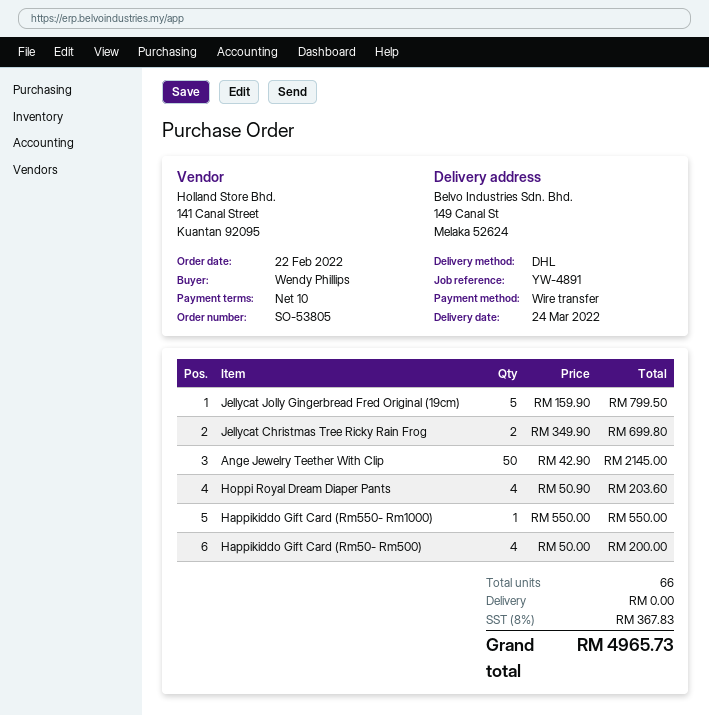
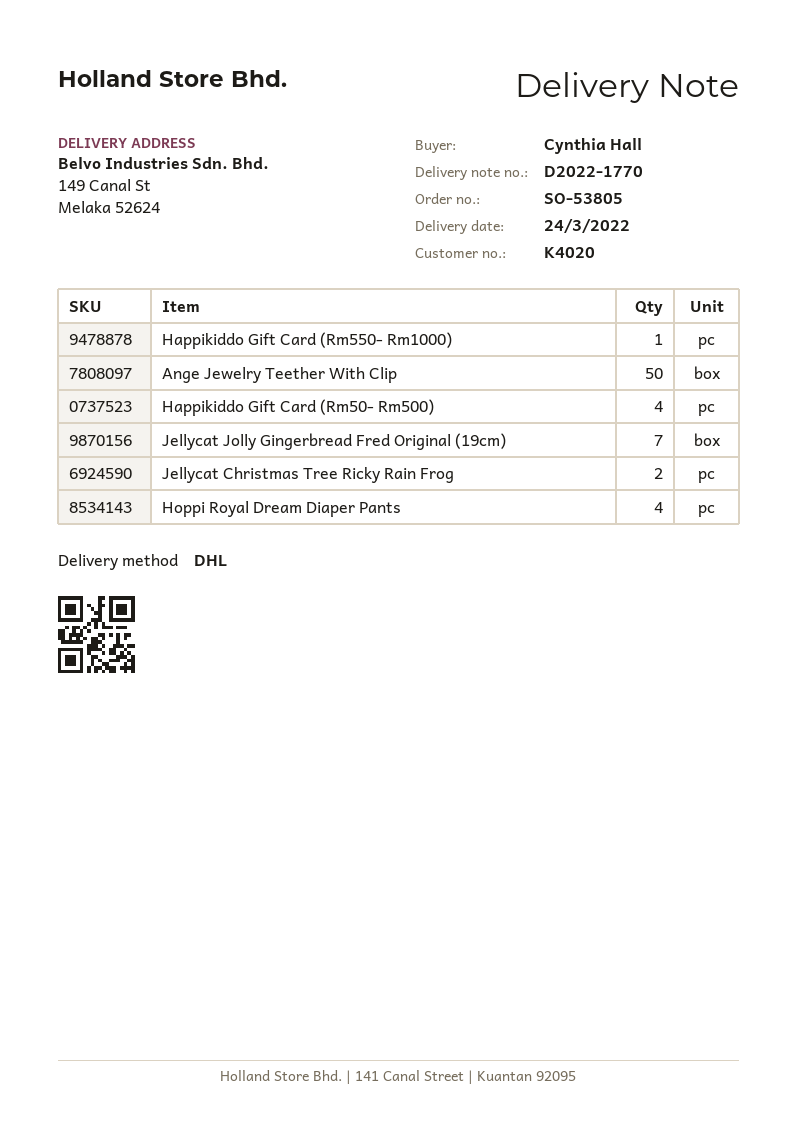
ordered by: Wendy Phillips -> Cynthia Hall
Jellycat Jolly Gingerbread Fred Original (19cm): 5 -> 7

